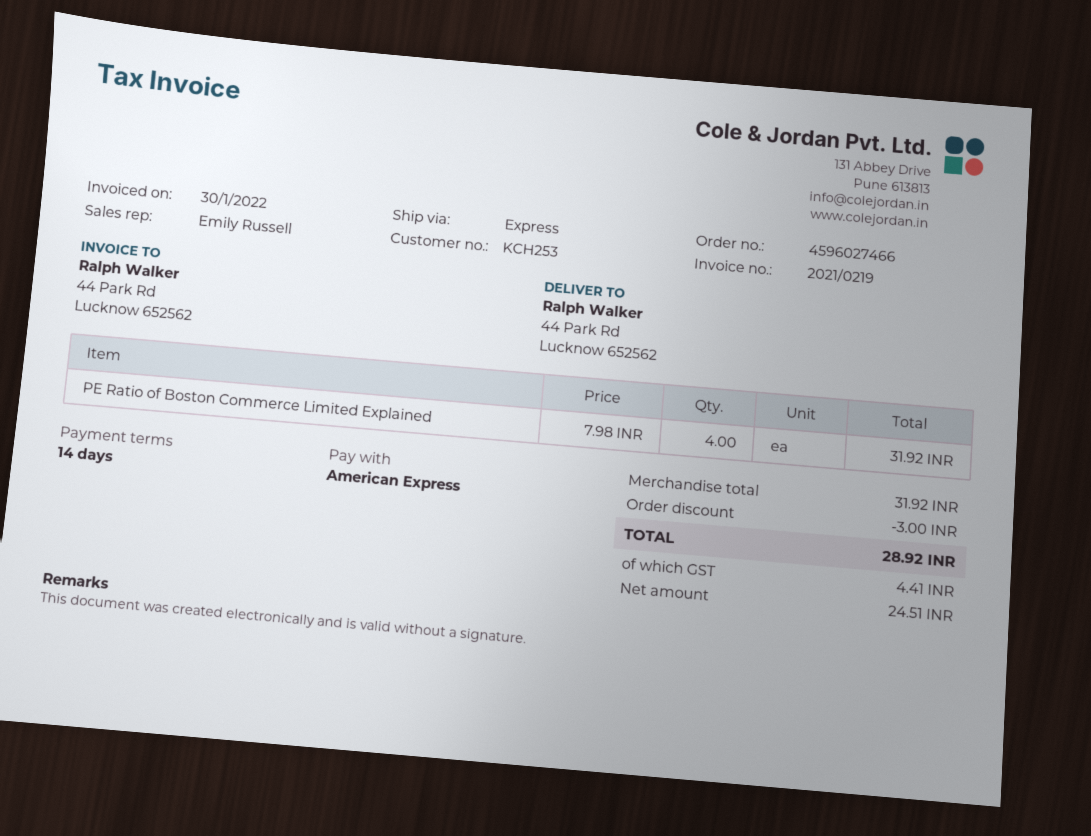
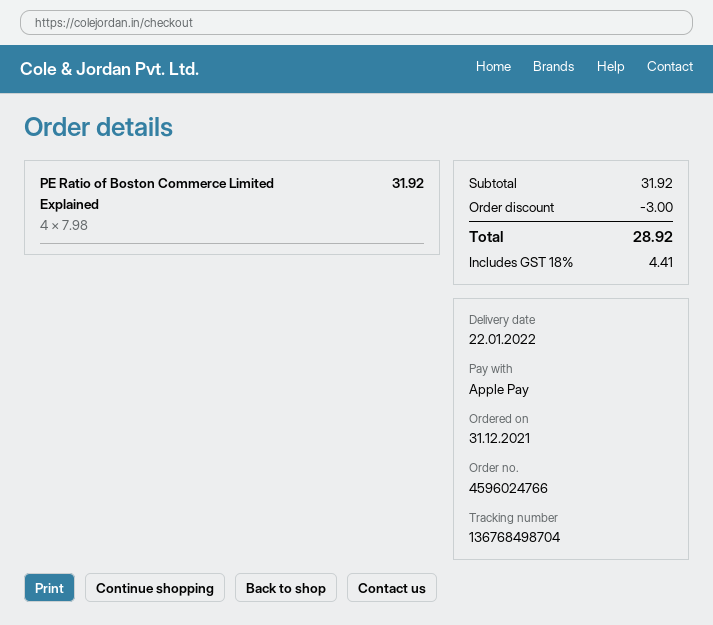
order number: 4596027466 -> 4596024766
payment method: American Express -> Apple Pay

